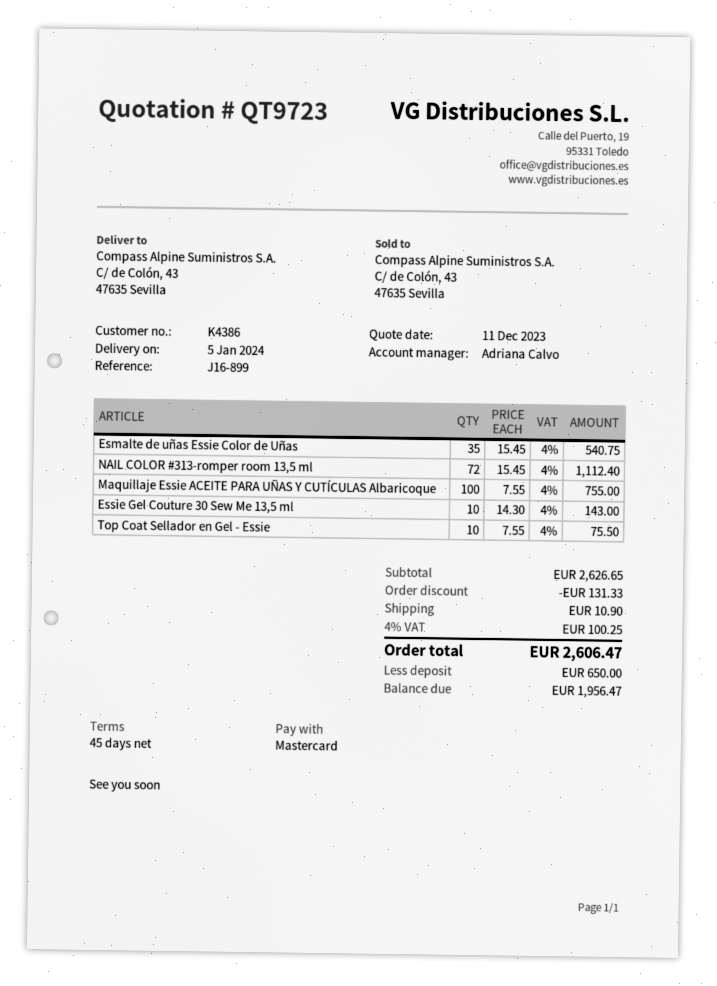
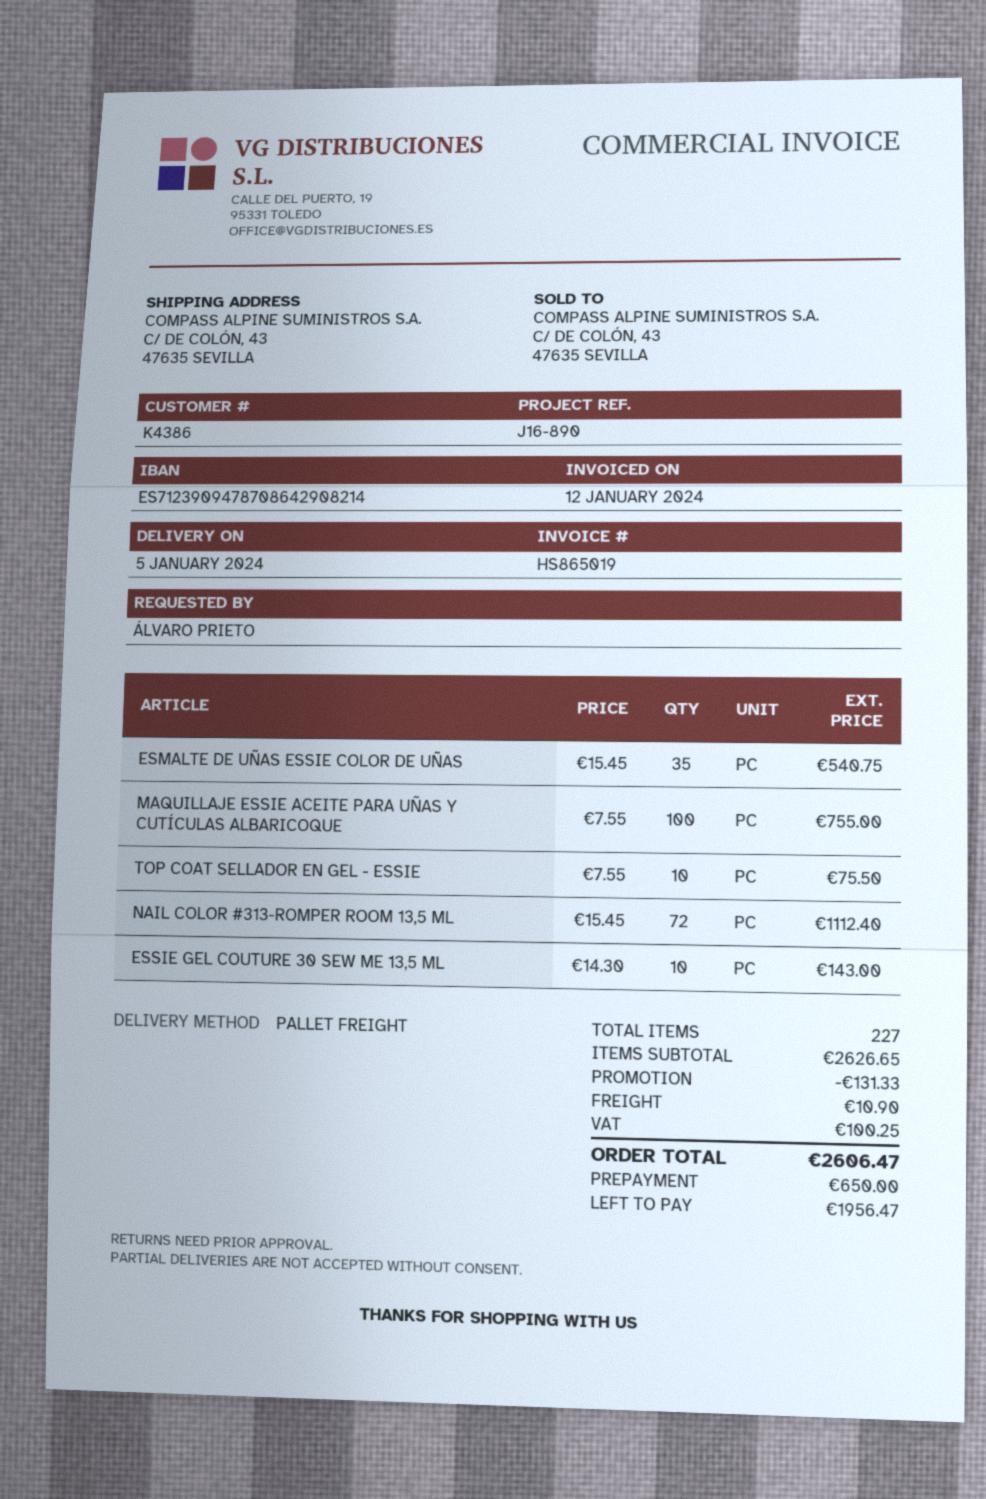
reference: J16-899 -> J16-890

